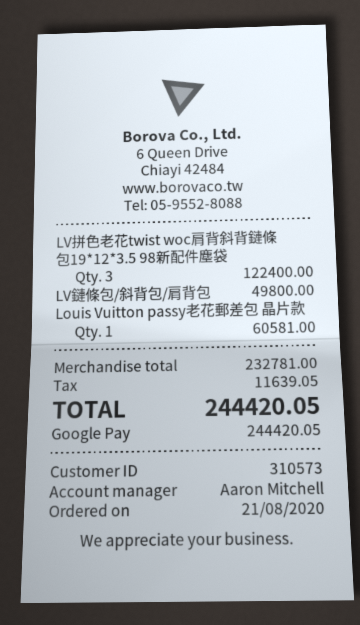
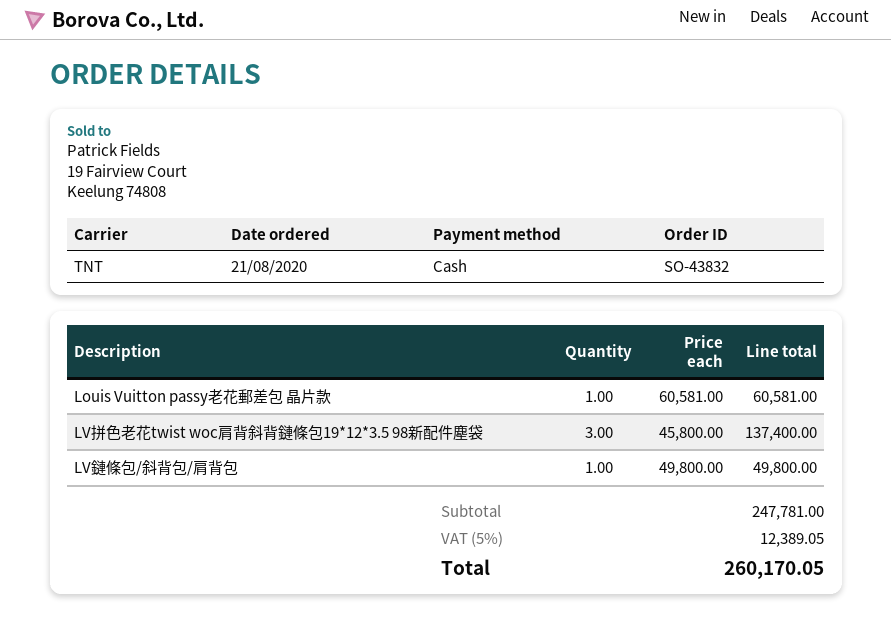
payment method: Google Pay -> cash
LV拼色老花twist woc肩背斜背鏈條包19*12*3.5 98新配件塵袋: 3 for 122400.00 -> 3 for 137400.00
subtotal: 232781.00 -> 247781.00
tax: 11639.05 -> 12389.05
total: 244420.05 -> 260170.05

